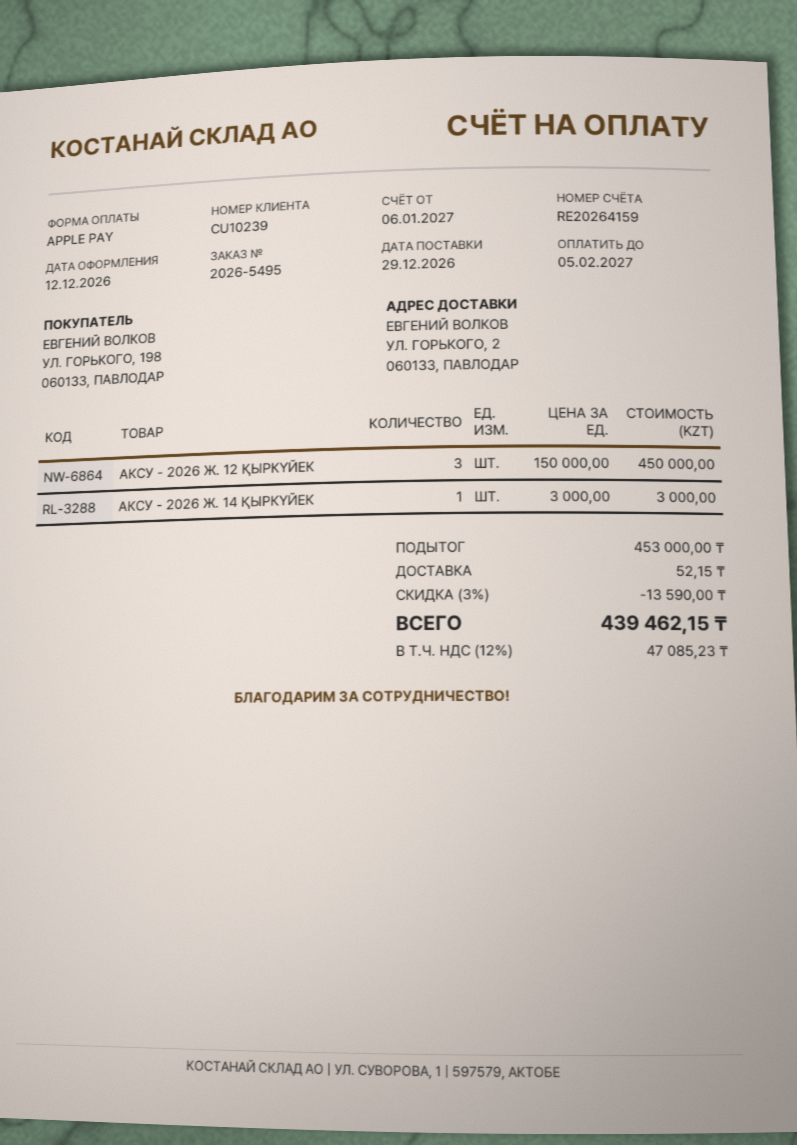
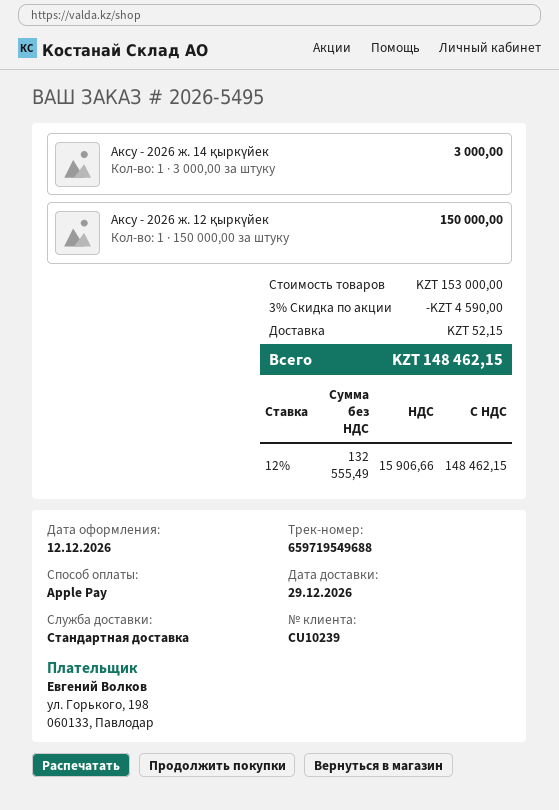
АКСУ - 2026 Ж. 12 ҚЫРКҮЙЕК: 3 x 150000.00 = 450000.00 -> 1 x 150000.00 = 150000.00
subtotal: 453000.00 -> 153000.00
discount: 3% = 13590.00 -> 3% = 4590.00
tax: 12% = 47085.23 -> 12% = 15906.66
total: 439462.15 -> 148462.15

